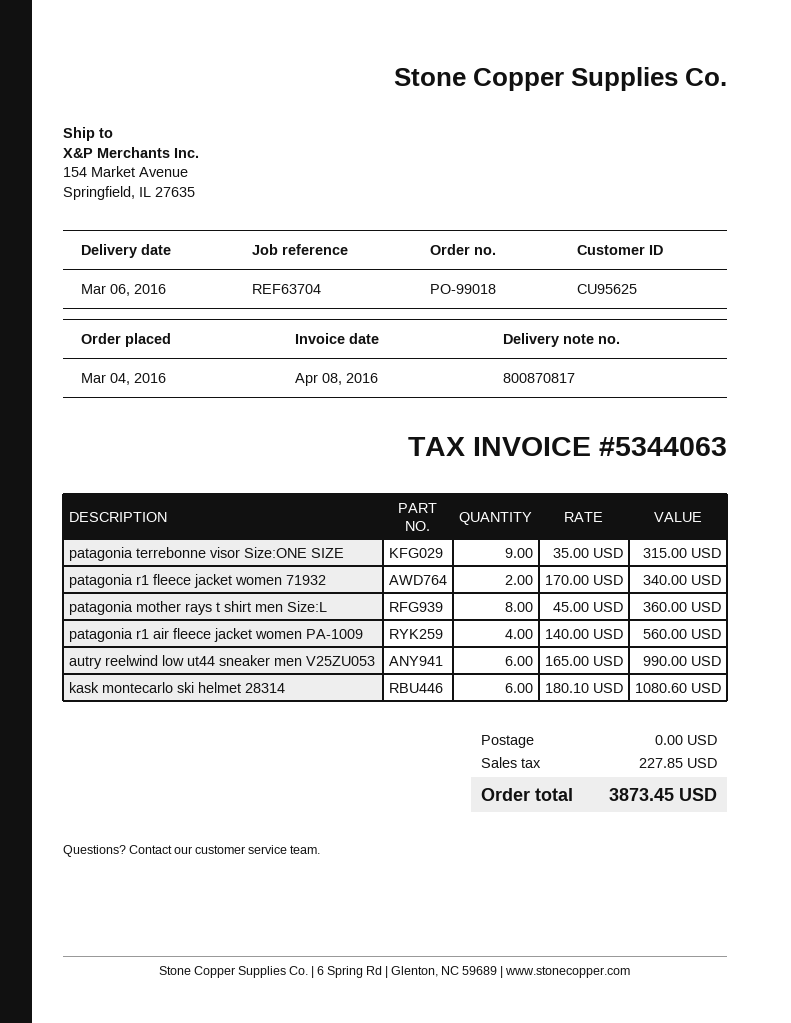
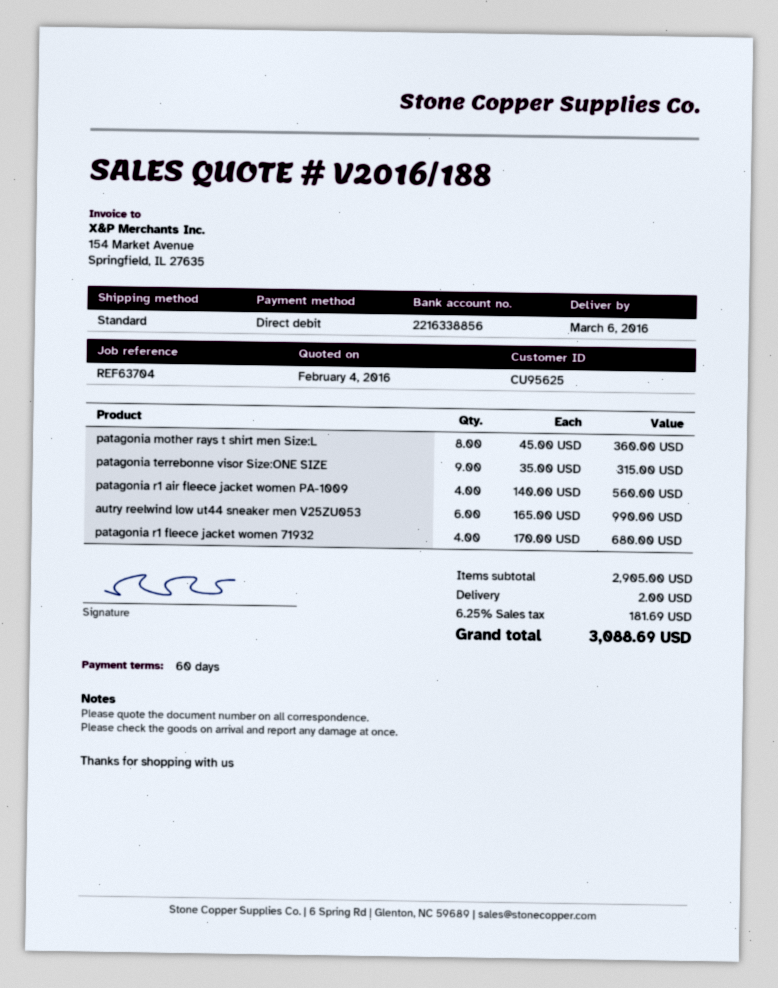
patagonia r1 fleece jacket women 71932: 2 x 170.00 = 340.00 -> 4 x 170.00 = 680.00
kask montecarlo ski helmet 28314: 6 x 180.10 = 1080.60 -> none
shipping: 0.00 -> 2.00
tax: 227.85 -> 181.69
total: 3873.45 -> 3088.69

